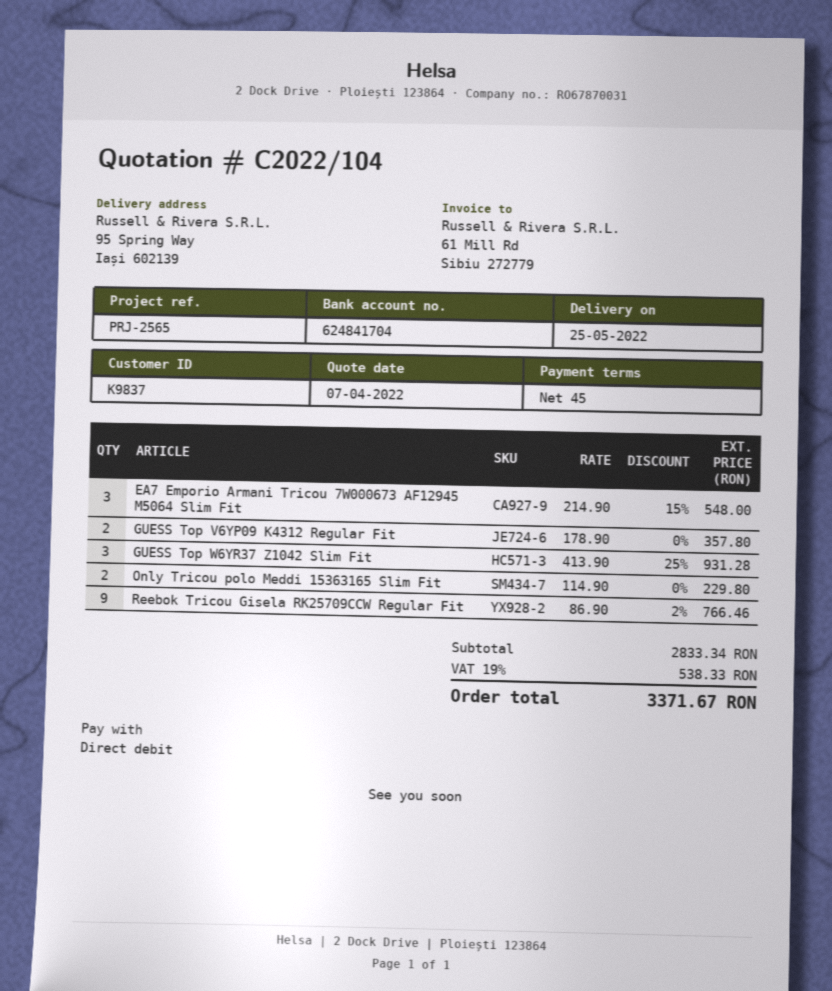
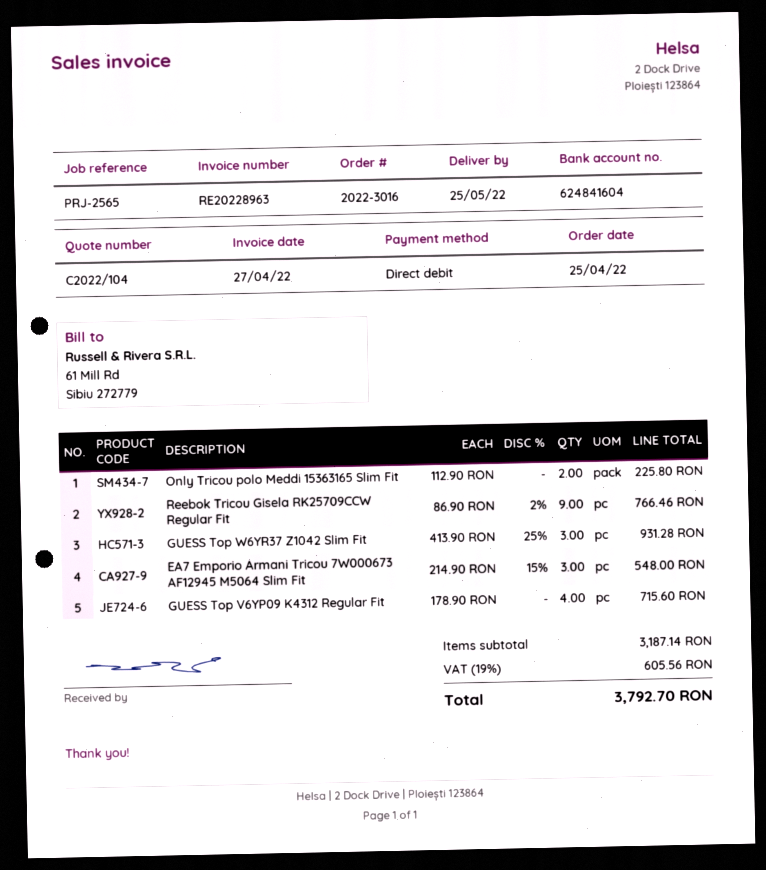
bank account: 624841704 -> 624841604
GUESS Top V6YP09 K4312 Regular Fit: 2 x 178.90 = 357.80 -> 4 x 178.90 = 715.60
Only Tricou polo Meddi 15363165 Slim Fit: 2 x 114.90 = 229.80 -> 2 x 112.90 = 225.80
subtotal: 2833.34 -> 3187.14
tax: 19% = 538.33 -> 19% = 605.56
total: 3371.67 -> 3792.70

